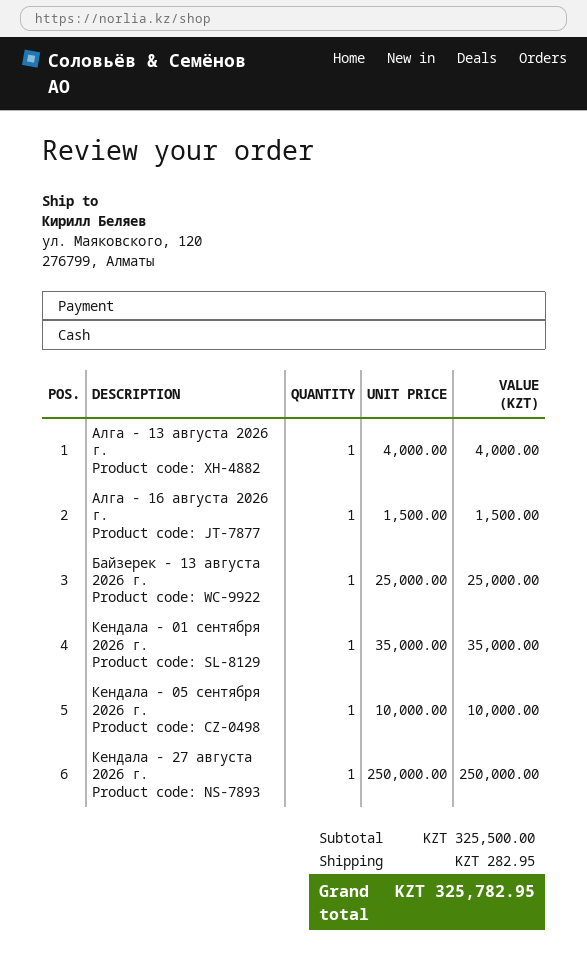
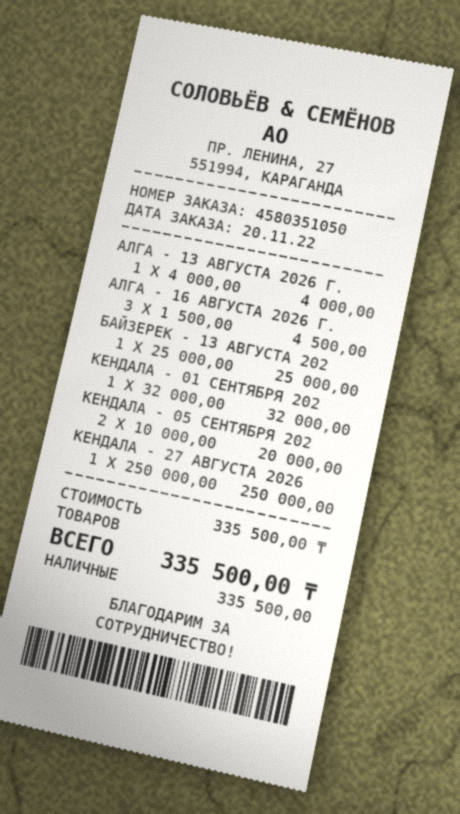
Алга - 16 августа 2026 г.: 1 x 1500.00 = 1500.00 -> 3 x 1500.00 = 4500.00
Кендала - 01 сентября 2026 г.: 1 x 35000.00 = 35000.00 -> 1 x 32000.00 = 32000.00
Кендала - 05 сентября 2026 г.: 1 x 10000.00 = 10000.00 -> 2 x 10000.00 = 20000.00
subtotal: 325500.00 -> 335500.00
shipping: 282.95 -> none
total: 325782.95 -> 335500.00

